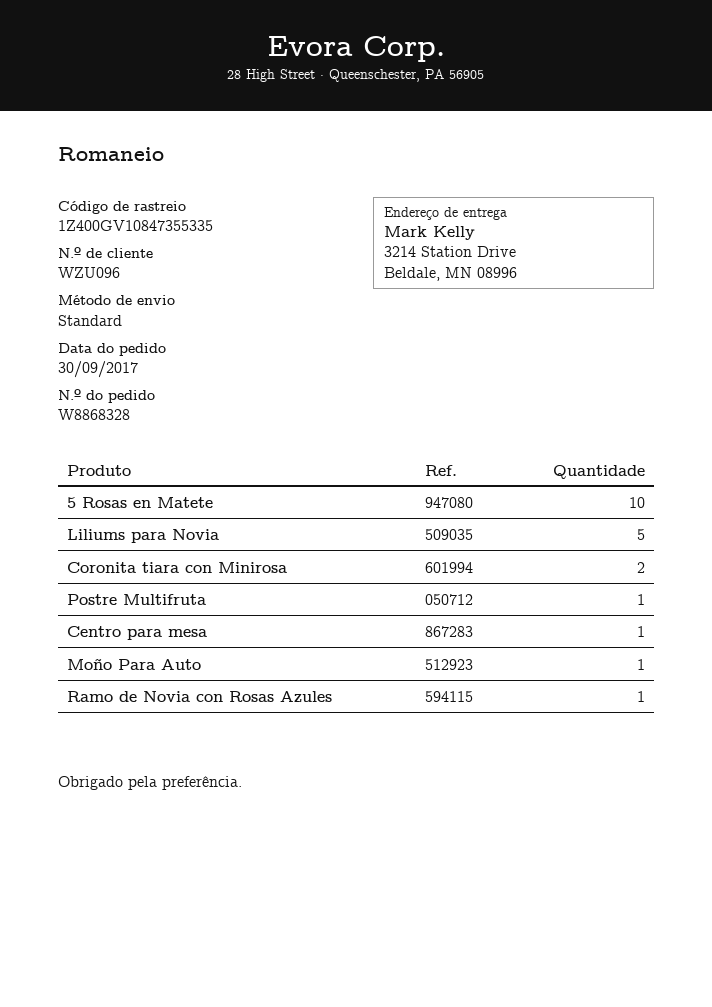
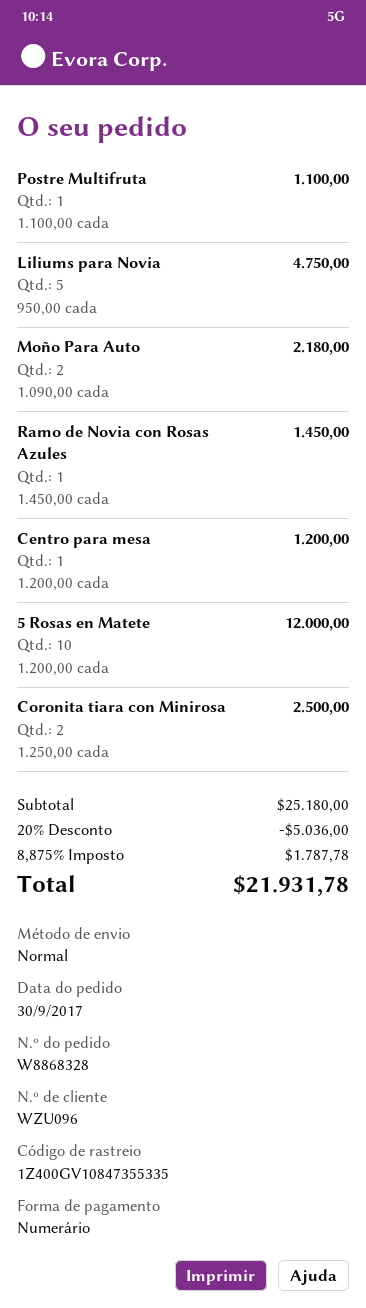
Moño Para Auto: 1 -> 2

